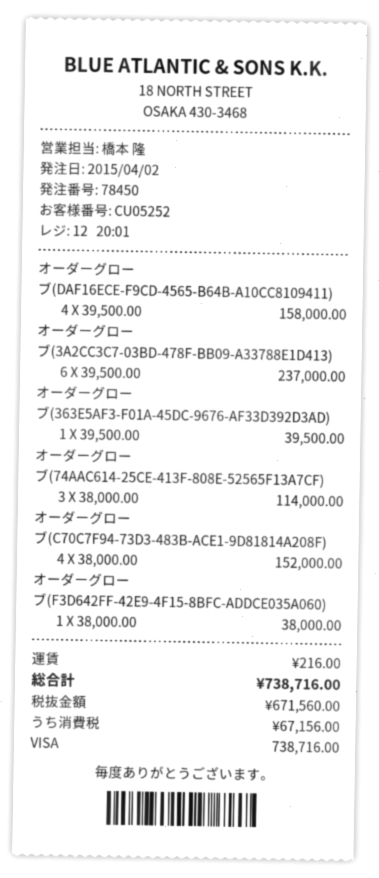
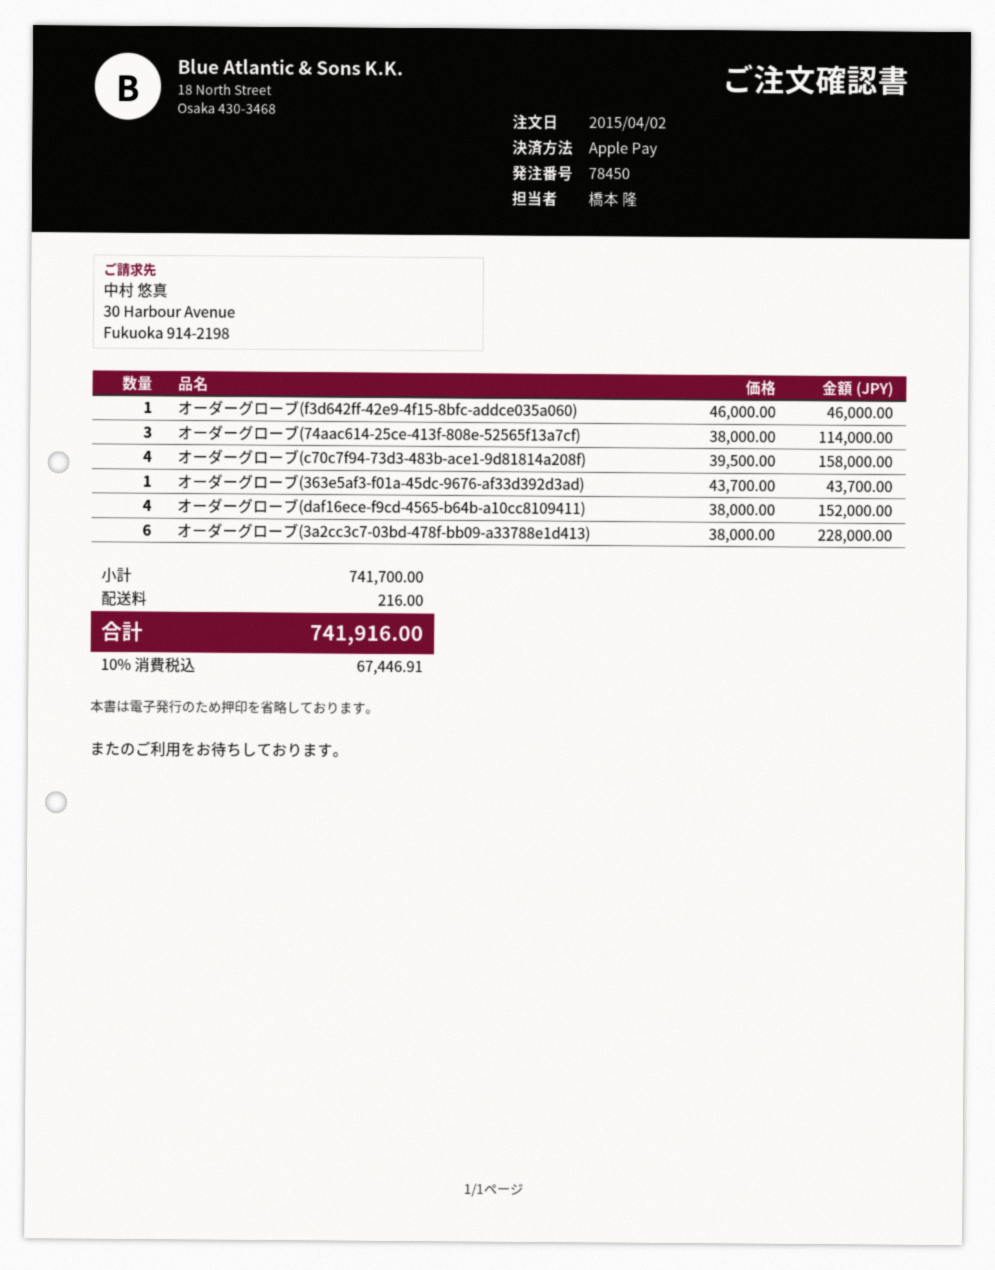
payment method: Visa -> Apple Pay
オーダーグローブ(DAF16ECE-F9CD-4565-B64B-A10CC8109411): 4 x 39500.00 = 158000.00 -> 4 x 38000.00 = 152000.00
オーダーグローブ(3A2CC3C7-03BD-478F-BB09-A33788E1D413): 6 x 39500.00 = 237000.00 -> 6 x 38000.00 = 228000.00
オーダーグローブ(363E5AF3-F01A-45DC-9676-AF33D392D3AD): 1 x 39500.00 = 39500.00 -> 1 x 43700.00 = 43700.00
オーダーグローブ(C70C7F94-73D3-483B-ACE1-9D81814A208F): 4 x 38000.00 = 152000.00 -> 4 x 39500.00 = 158000.00
オーダーグローブ(F3D642FF-42E9-4F15-8BFC-ADDCE035A060): 1 x 38000.00 = 38000.00 -> 1 x 46000.00 = 46000.00
tax: 67156.00 -> 67446.91
total: 738716.00 -> 741916.00

